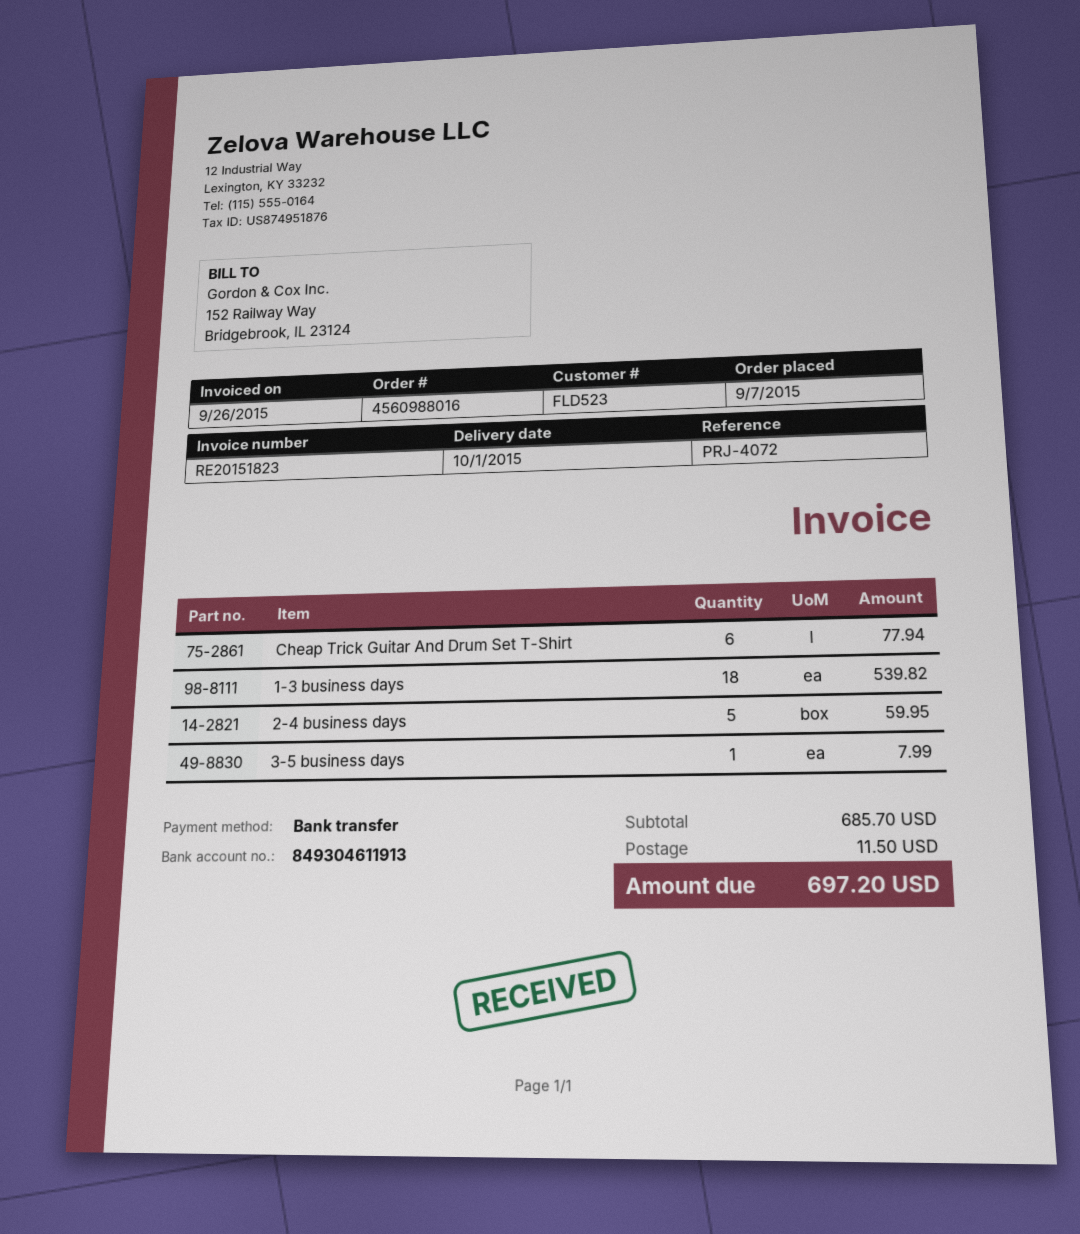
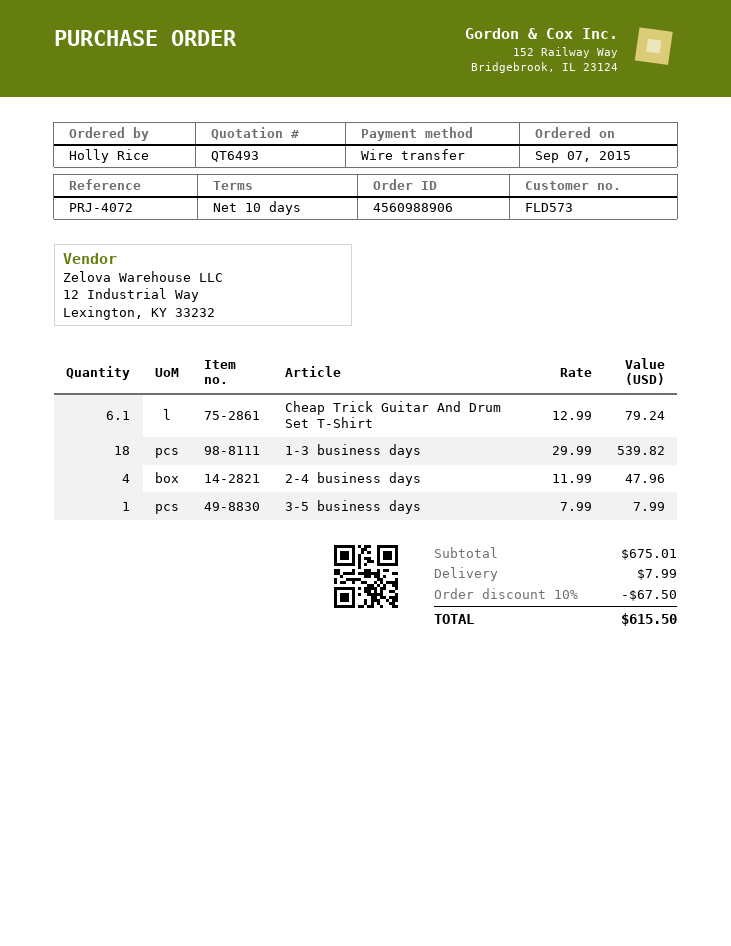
order number: 4560988016 -> 4560988906
customer number: FLD523 -> FLD573
Cheap Trick Guitar And Drum Set T-Shirt: 6 for 77.94 -> 6.1 for 79.24
2-4 business days: 5 for 59.95 -> 4 for 47.96
subtotal: 685.70 -> 675.01
discount: none -> 10% = 67.50
shipping: 11.50 -> 7.99
total: 697.20 -> 615.50

